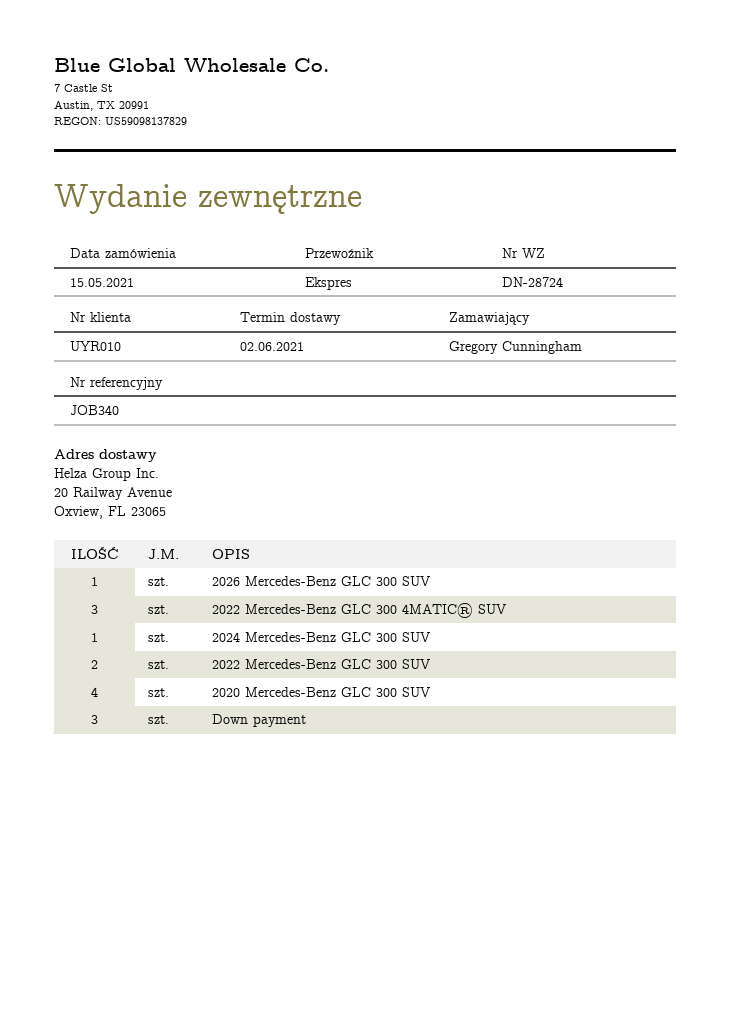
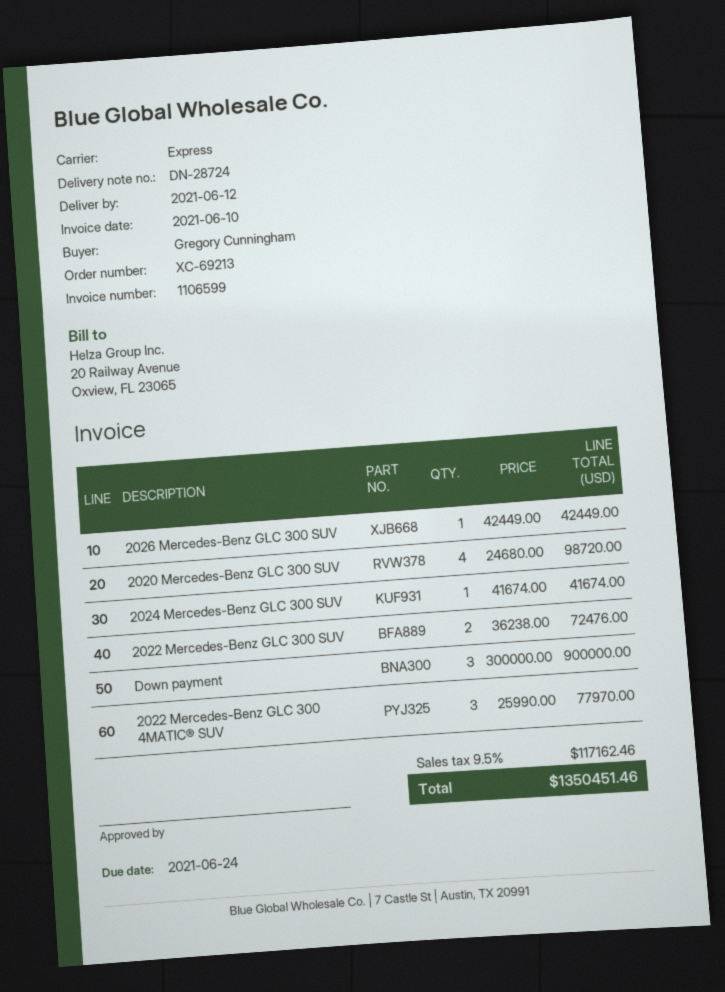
delivery date: 2021-06-02 -> 2021-06-12

